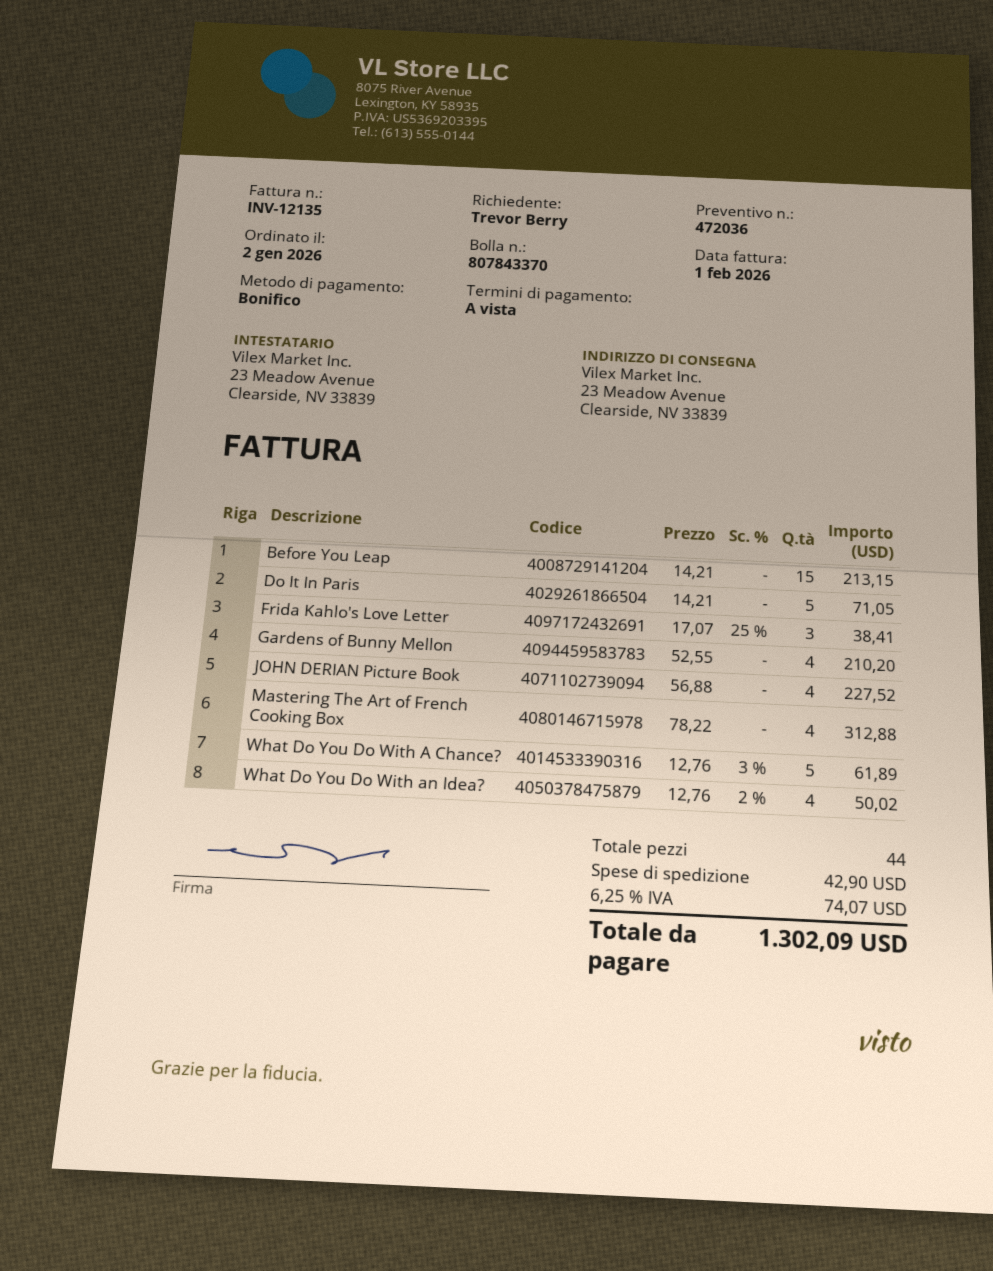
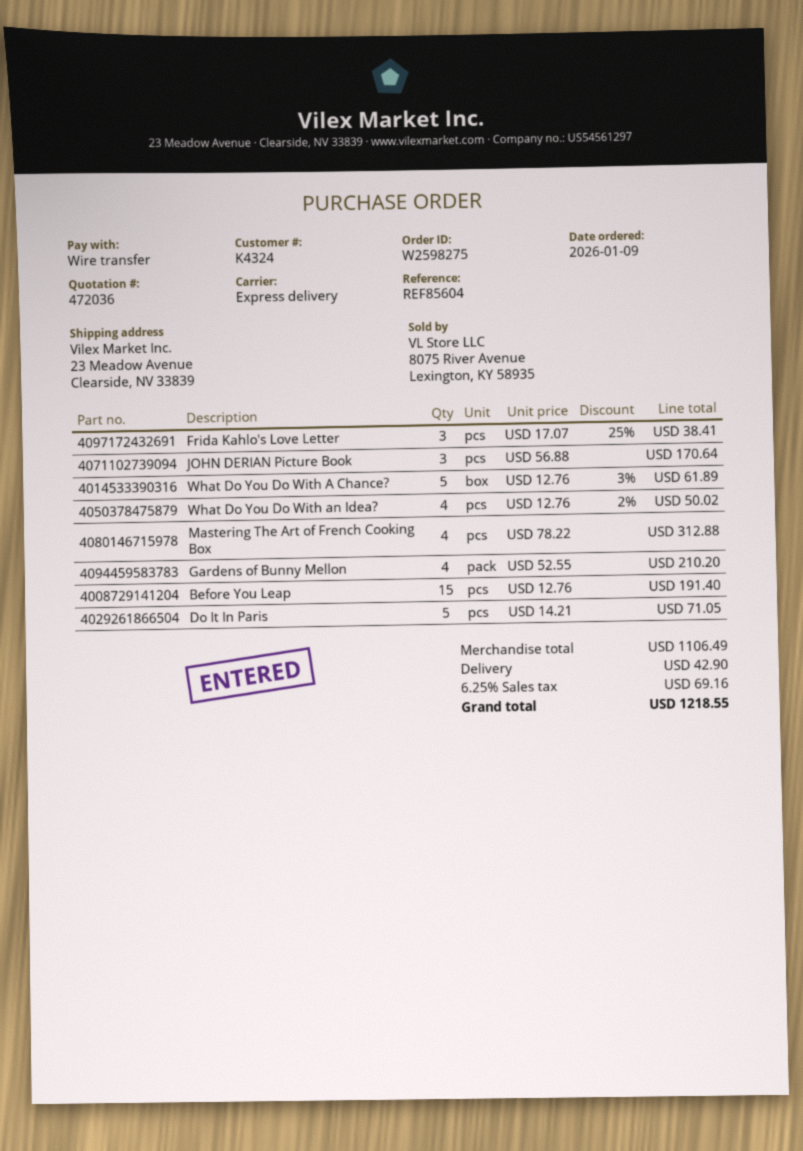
order date: 2026-01-02 -> 2026-01-09
Before You Leap: 15 x 14.21 = 213.15 -> 15 x 12.76 = 191.40
JOHN DERIAN Picture Book: 4 x 56.88 = 227.52 -> 3 x 56.88 = 170.64
tax: 6.25% = 74.07 -> 6.25% = 69.16
total: 1302.09 -> 1218.55

